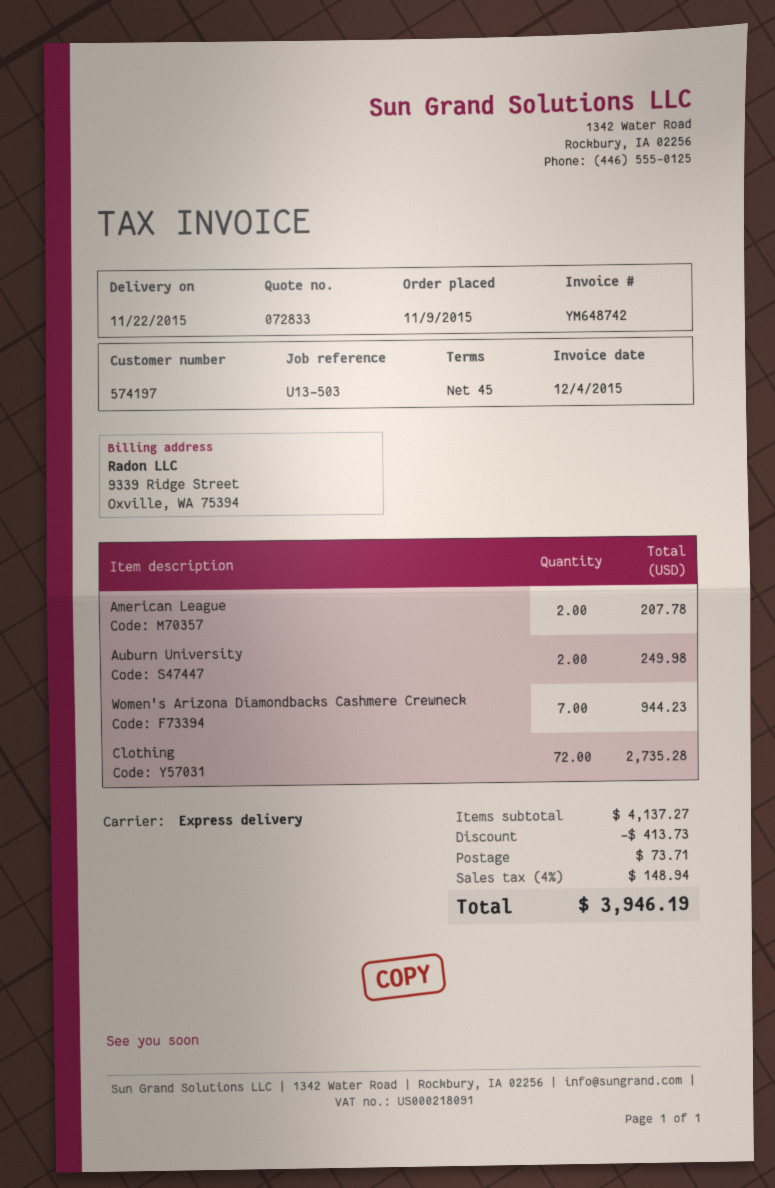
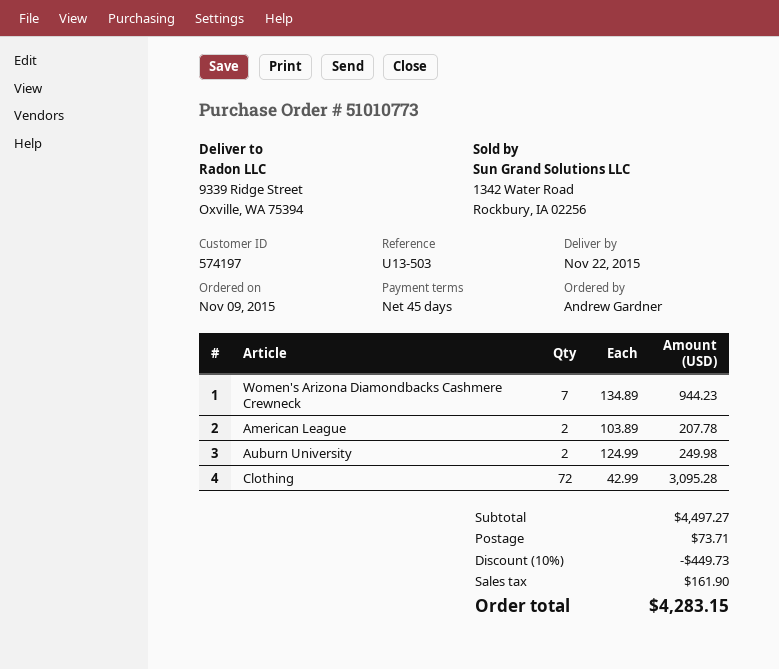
Clothing: 72 for 2735.28 -> 72 for 3095.28
subtotal: 4137.27 -> 4497.27
discount: 413.73 -> 449.73
tax: 148.94 -> 161.90
total: 3946.19 -> 4283.15

